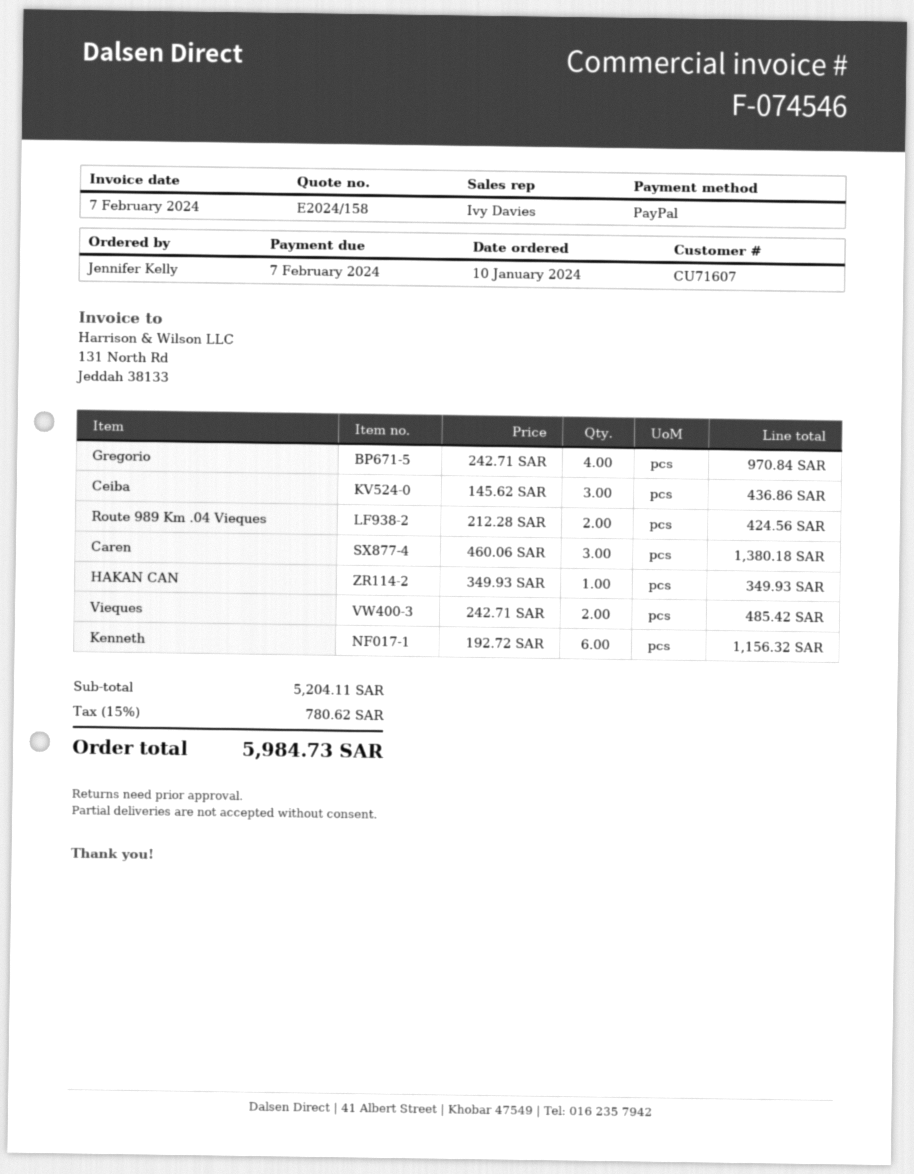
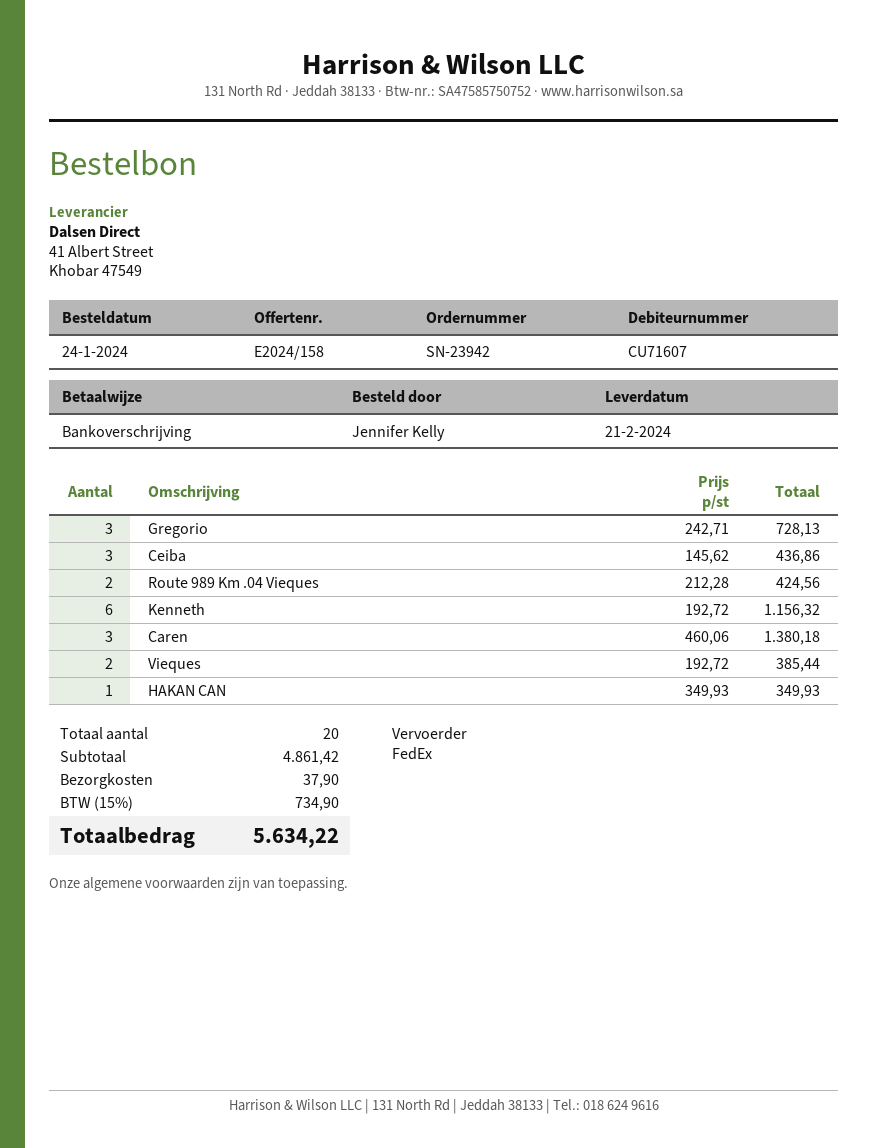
order date: 2024-01-10 -> 2024-01-24
payment method: PayPal -> bank transfer
Gregorio: 4 x 242.71 = 970.84 -> 3 x 242.71 = 728.13
Vieques: 2 x 242.71 = 485.42 -> 2 x 192.72 = 385.44
subtotal: 5204.11 -> 4861.42
shipping: none -> 37.90
tax: 15% = 780.62 -> 15% = 734.90
total: 5984.73 -> 5634.22

